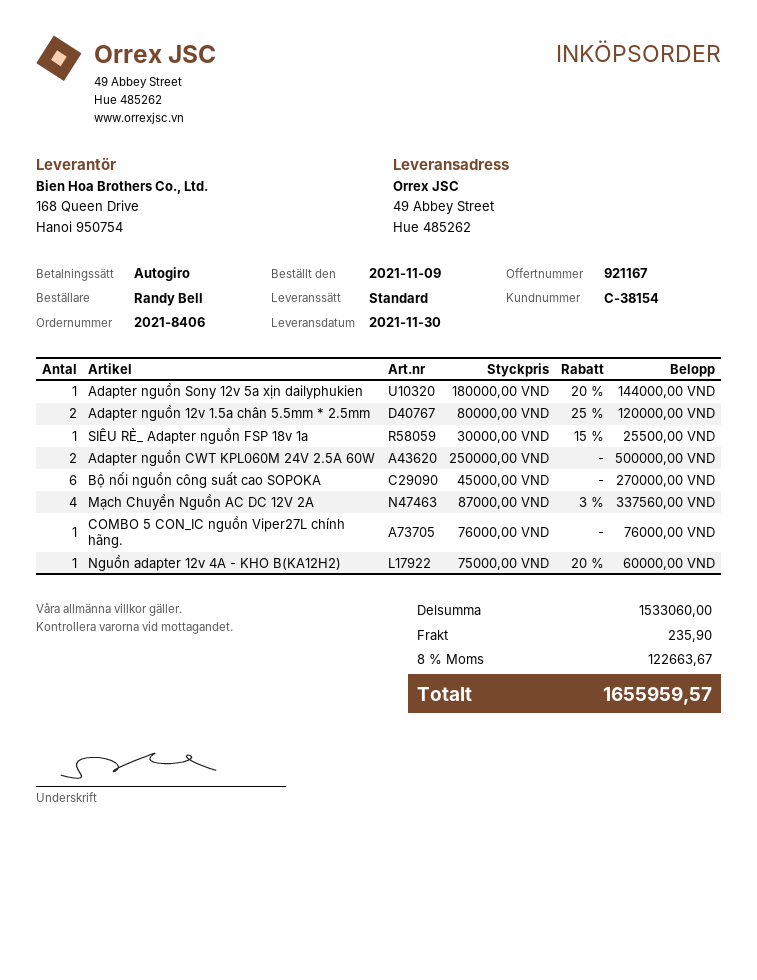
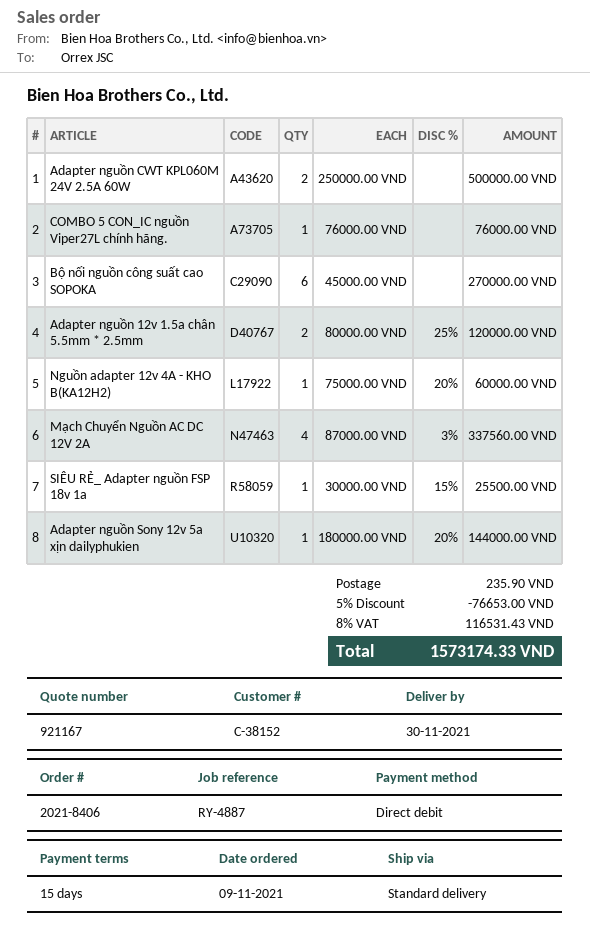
customer number: C-38154 -> C-38152
discount: none -> 5% = 76653.00
tax: 8% = 122663.67 -> 8% = 116531.43
total: 1655959.57 -> 1573174.33

